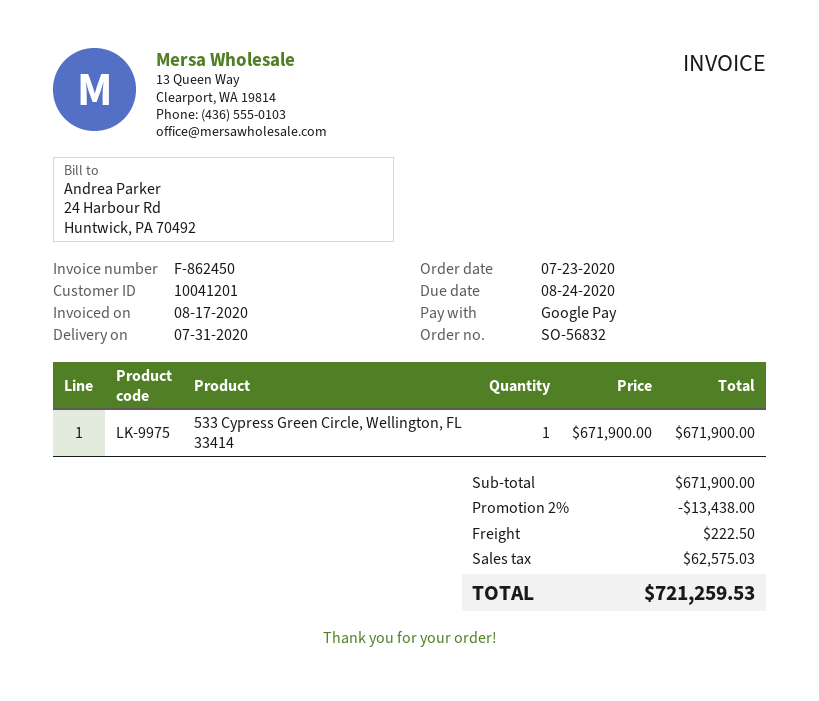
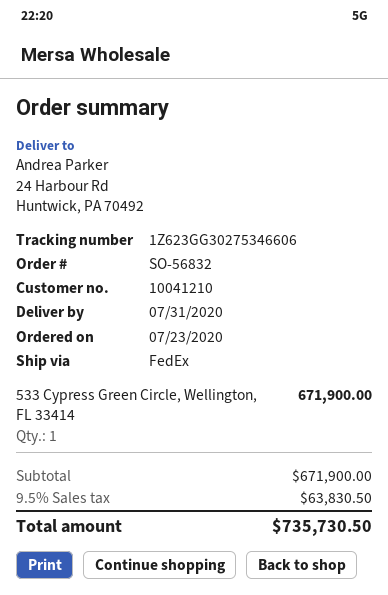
customer number: 10041201 -> 10041210
discount: 2% = 13438.00 -> none
shipping: 222.50 -> none
tax: 62575.03 -> 63830.50
total: 721259.53 -> 735730.50

